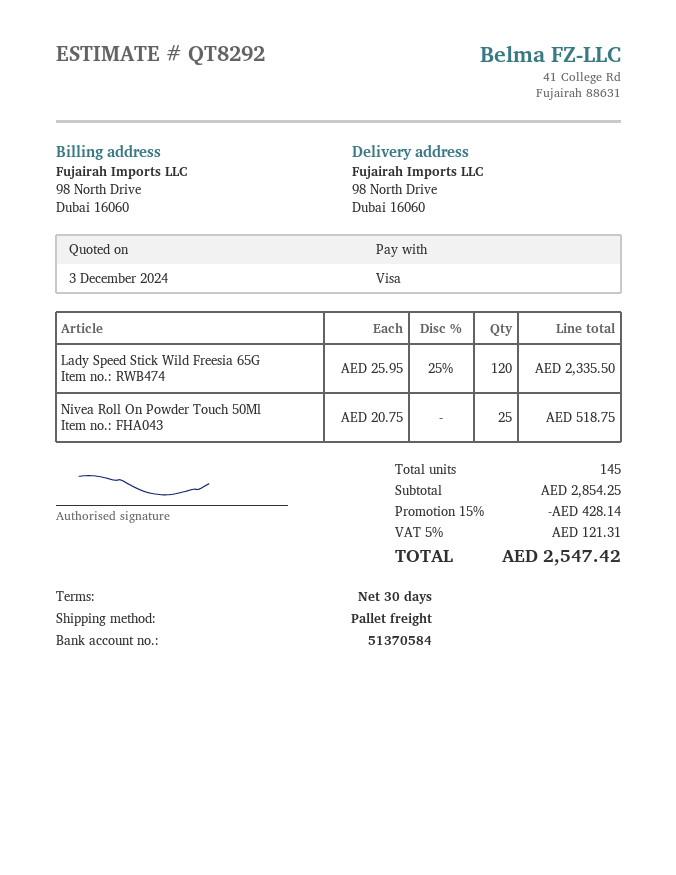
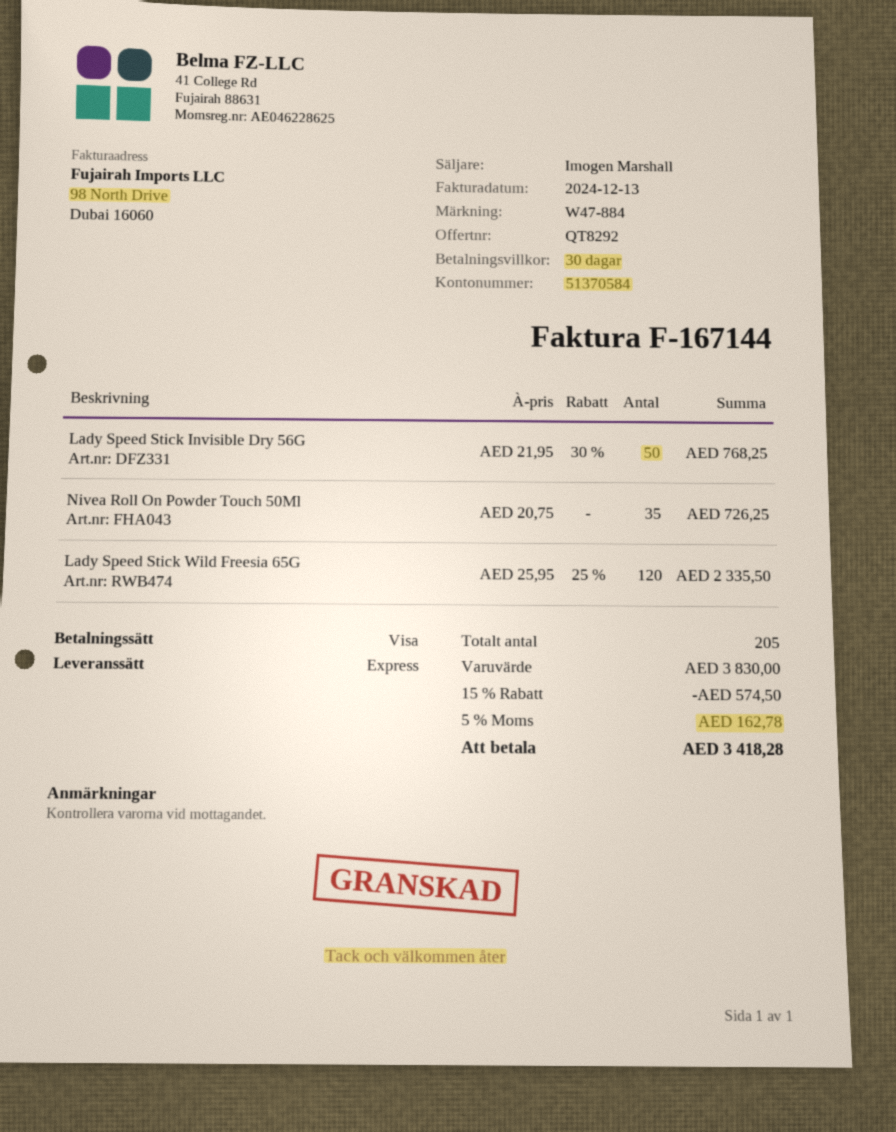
shipping method: pallet freight -> express
Nivea Roll On Powder Touch 50Ml: 25 x 20.75 = 518.75 -> 35 x 20.75 = 726.25
Lady Speed Stick Invisible Dry 56G: none -> 50 x 21.95 - 30% = 768.25
total quantity: 145 -> 205
subtotal: 2854.25 -> 3830.00
discount: 15% = 428.14 -> 15% = 574.50
tax: 5% = 121.31 -> 5% = 162.78
total: 2547.42 -> 3418.28

